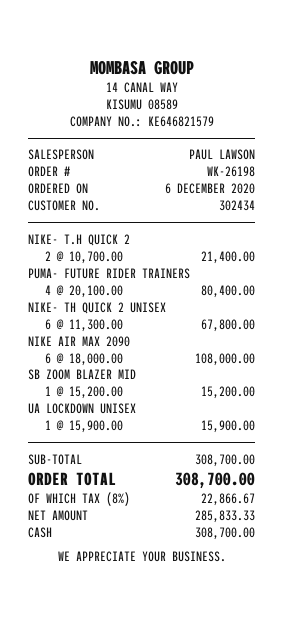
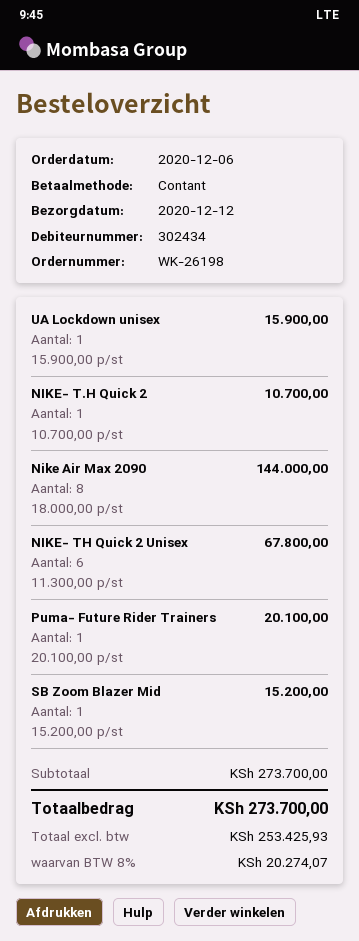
NIKE- T.H QUICK 2: 2 x 10700.00 = 21400.00 -> 1 x 10700.00 = 10700.00
PUMA- FUTURE RIDER TRAINERS: 4 x 20100.00 = 80400.00 -> 1 x 20100.00 = 20100.00
NIKE AIR MAX 2090: 6 x 18000.00 = 108000.00 -> 8 x 18000.00 = 144000.00
subtotal: 308700.00 -> 273700.00
net: 285833.33 -> 253425.93
tax: 8% = 22866.67 -> 8% = 20274.07
total: 308700.00 -> 273700.00

